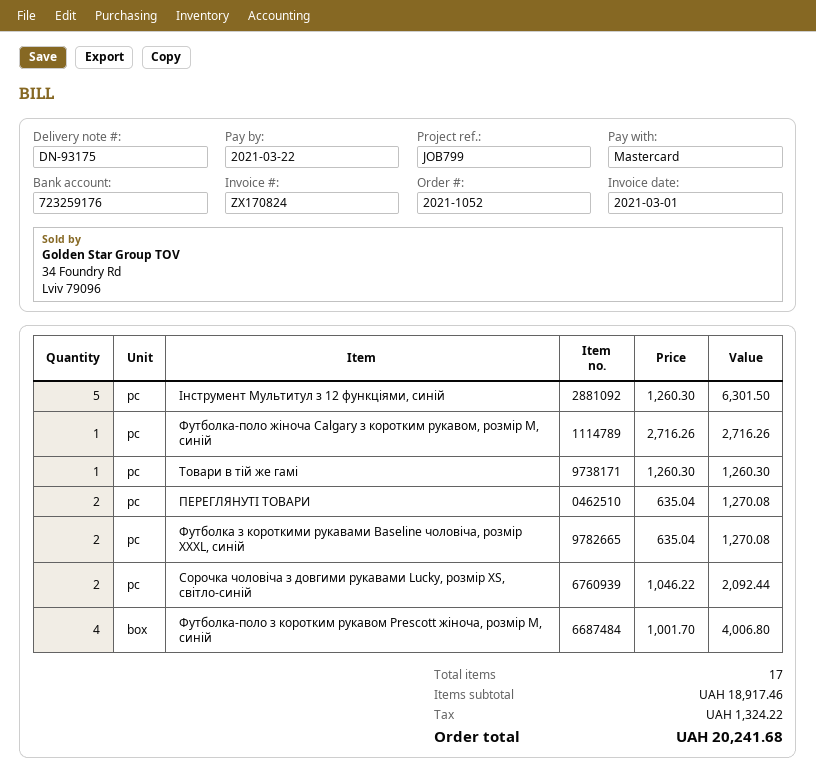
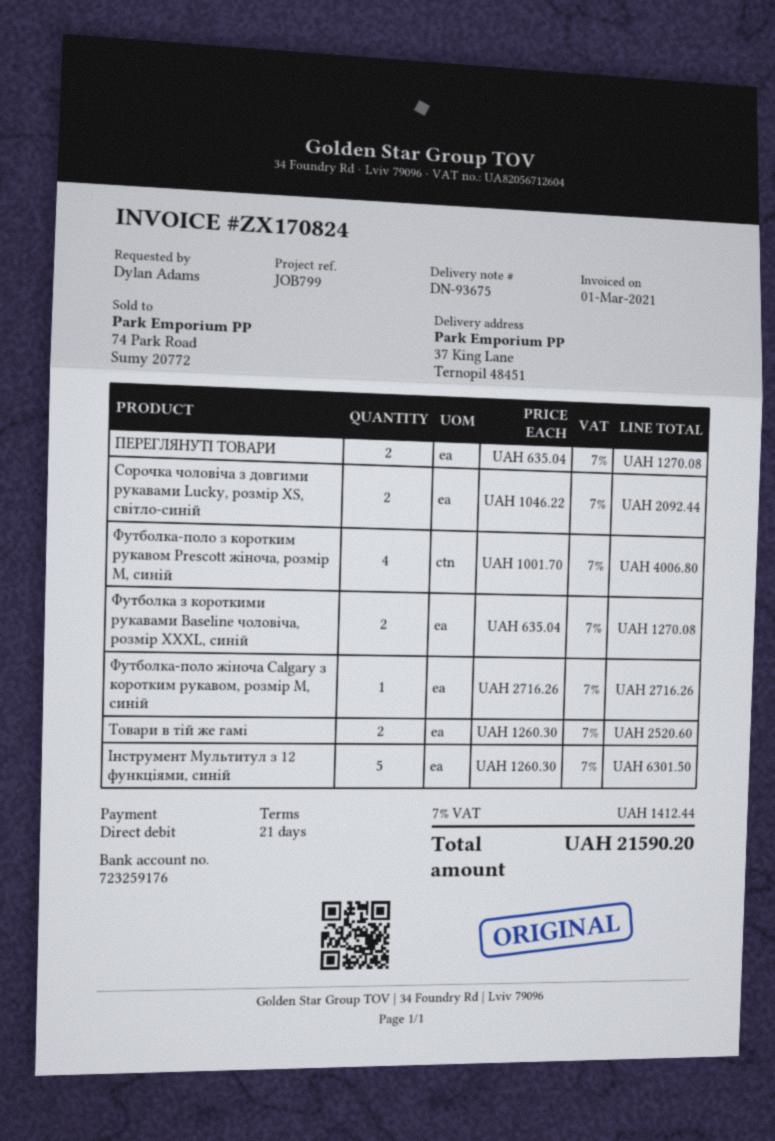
delivery note number: DN-93175 -> DN-93675
payment method: Mastercard -> direct debit
Товари в тій же гамі: 1 x 1260.30 = 1260.30 -> 2 x 1260.30 = 2520.60
tax: 1324.22 -> 1412.44
total: 20241.68 -> 21590.20

